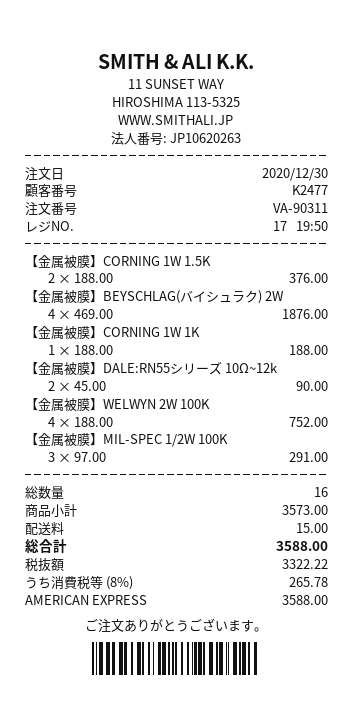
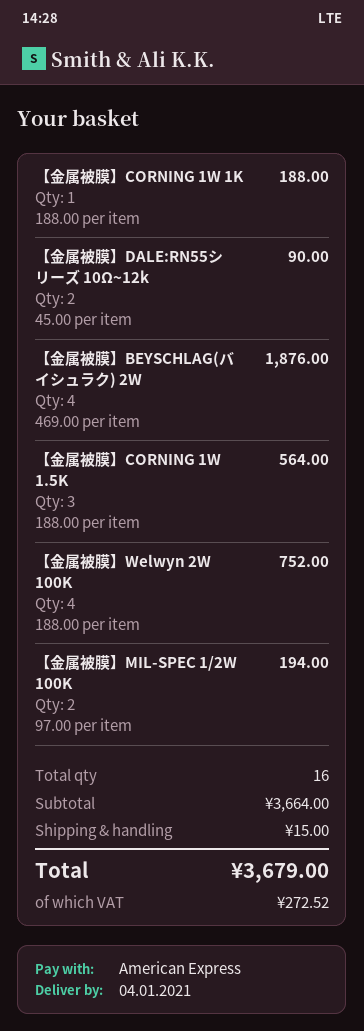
【金属被膜】CORNING 1W 1.5K: 2 x 188.00 = 376.00 -> 3 x 188.00 = 564.00
【金属被膜】MIL-SPEC 1/2W 100K: 3 x 97.00 = 291.00 -> 2 x 97.00 = 194.00
subtotal: 3573.00 -> 3664.00
tax: 265.78 -> 272.52
total: 3588.00 -> 3679.00

